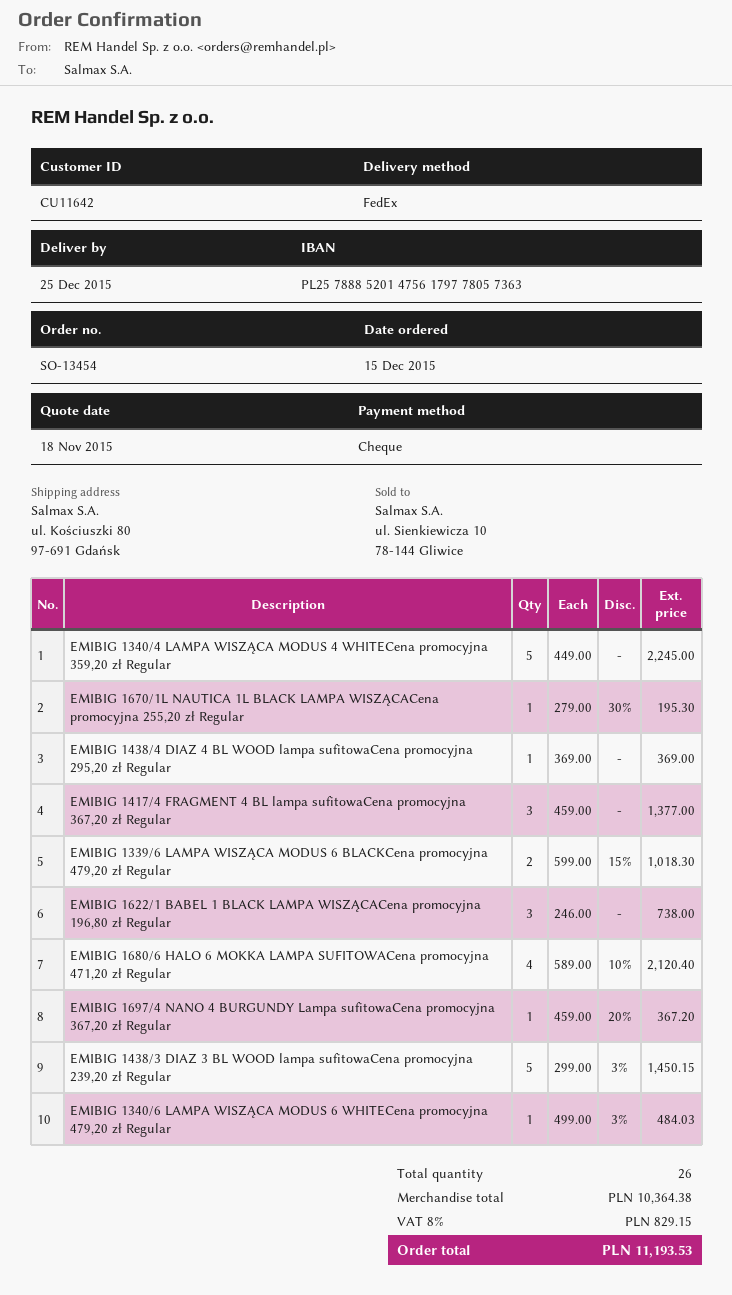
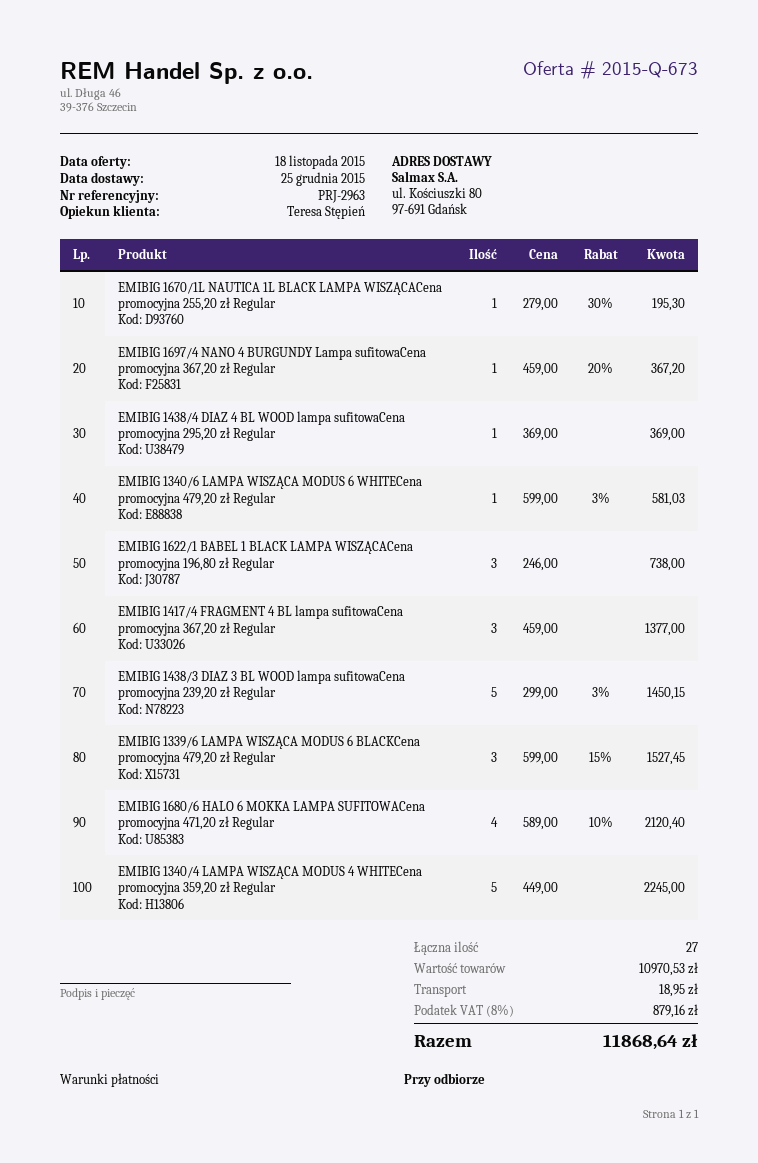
EMIBIG 1339/6 LAMPA WISZĄCA MODUS 6 BLACKCena promocyjna 479,20 zł Regular: 2 x 599.00 - 15% = 1018.30 -> 3 x 599.00 - 15% = 1527.45
EMIBIG 1340/6 LAMPA WISZĄCA MODUS 6 WHITECena promocyjna 479,20 zł Regular: 1 x 499.00 - 3% = 484.03 -> 1 x 599.00 - 3% = 581.03
total quantity: 26 -> 27
subtotal: 10364.38 -> 10970.53
shipping: none -> 18.95
tax: 8% = 829.15 -> 8% = 879.16
total: 11193.53 -> 11868.64

